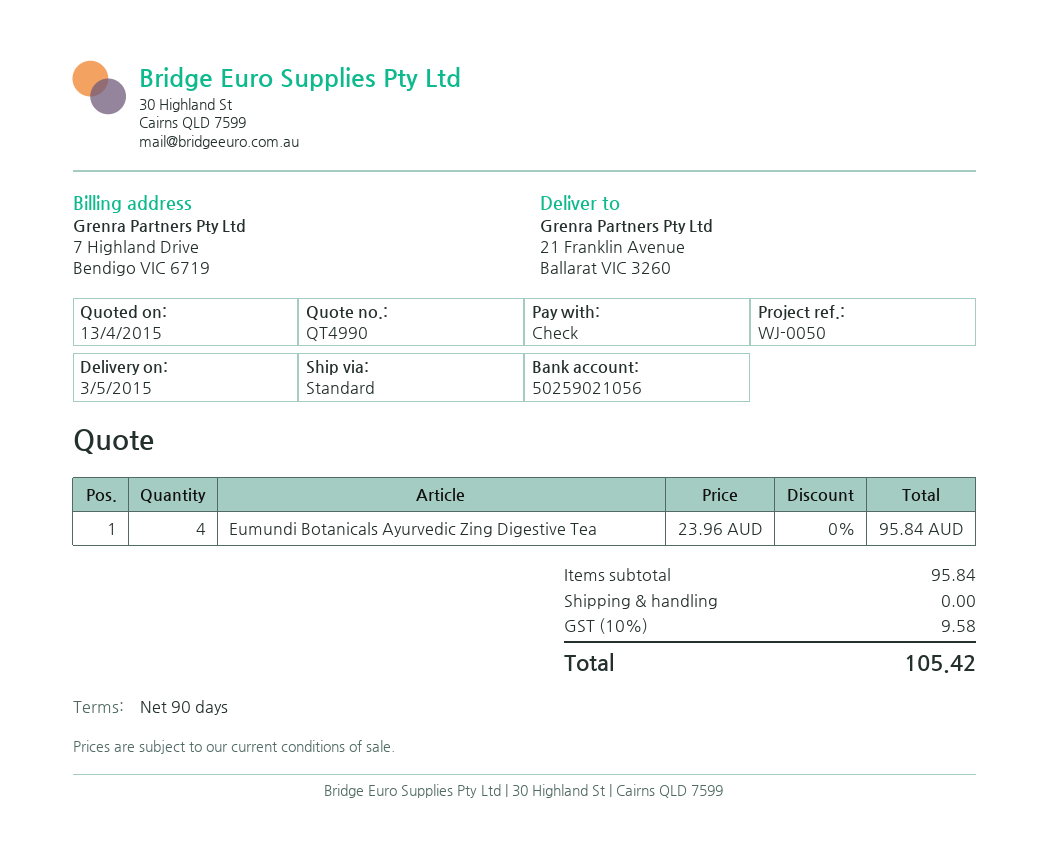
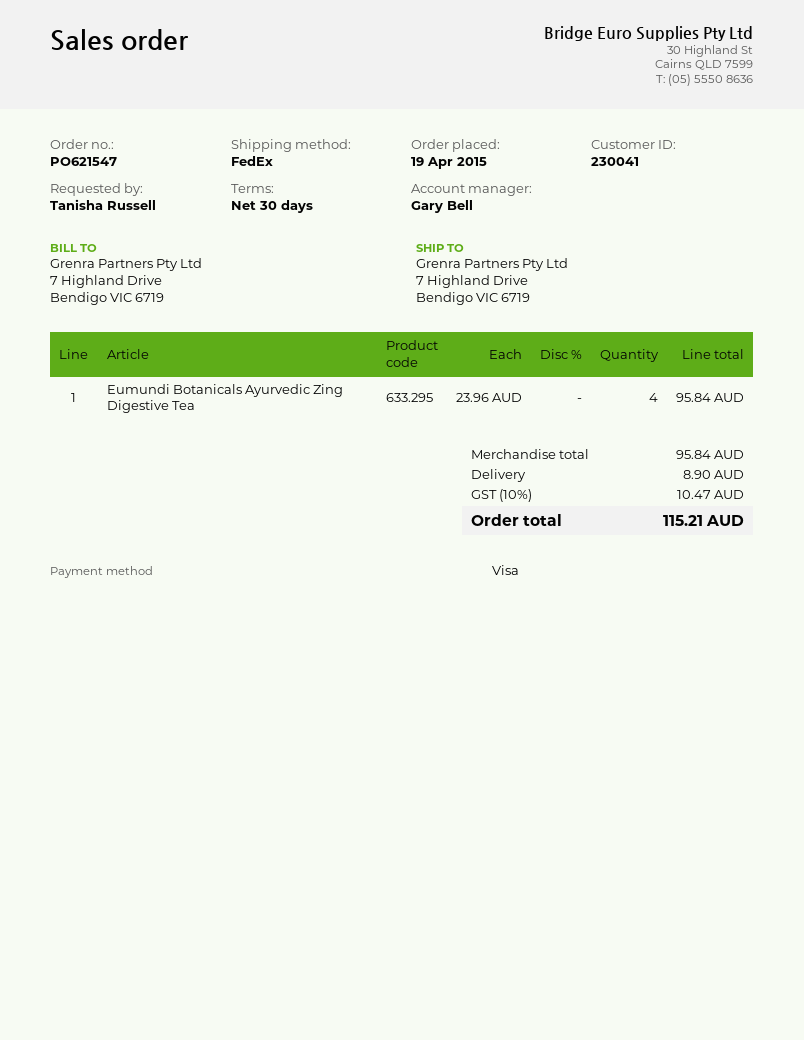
payment terms: 90 days -> 30 days
payment method: cheque -> Visa
shipping method: standard -> FedEx
ship to: 21 Franklin Avenue, Ballarat VIC 3260 -> 7 Highland Drive, Bendigo VIC 6719
shipping: 0.00 -> 8.90
tax: 10% = 9.58 -> 10% = 10.47
total: 105.42 -> 115.21

